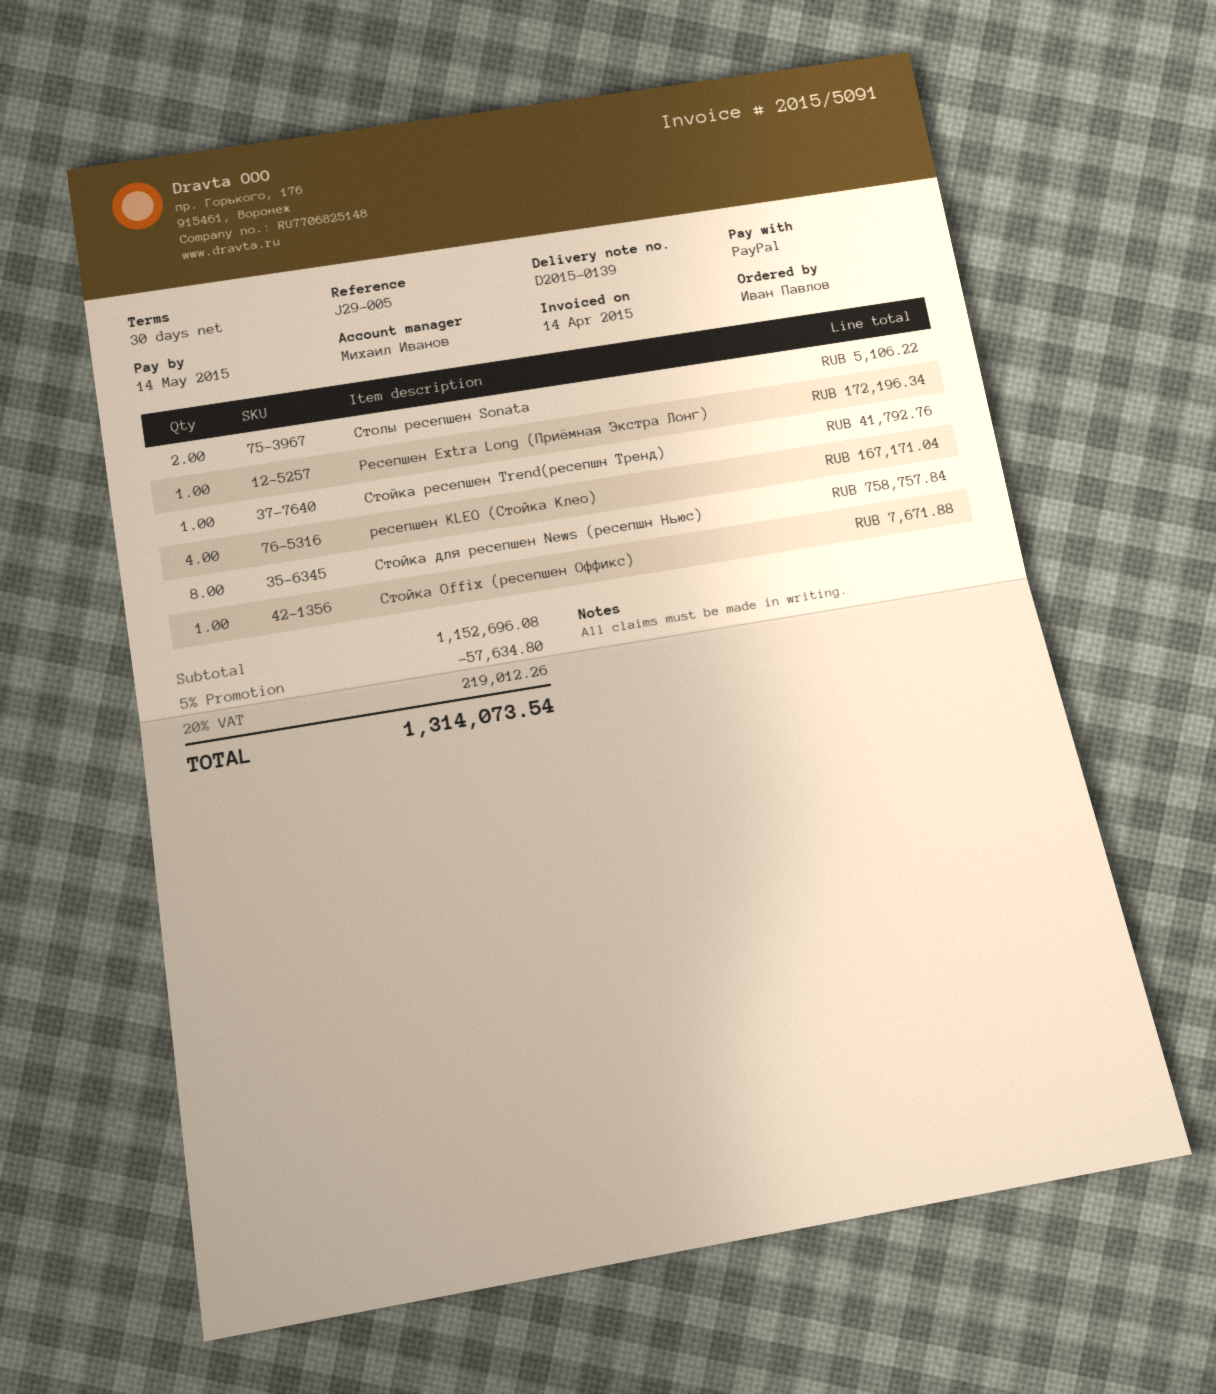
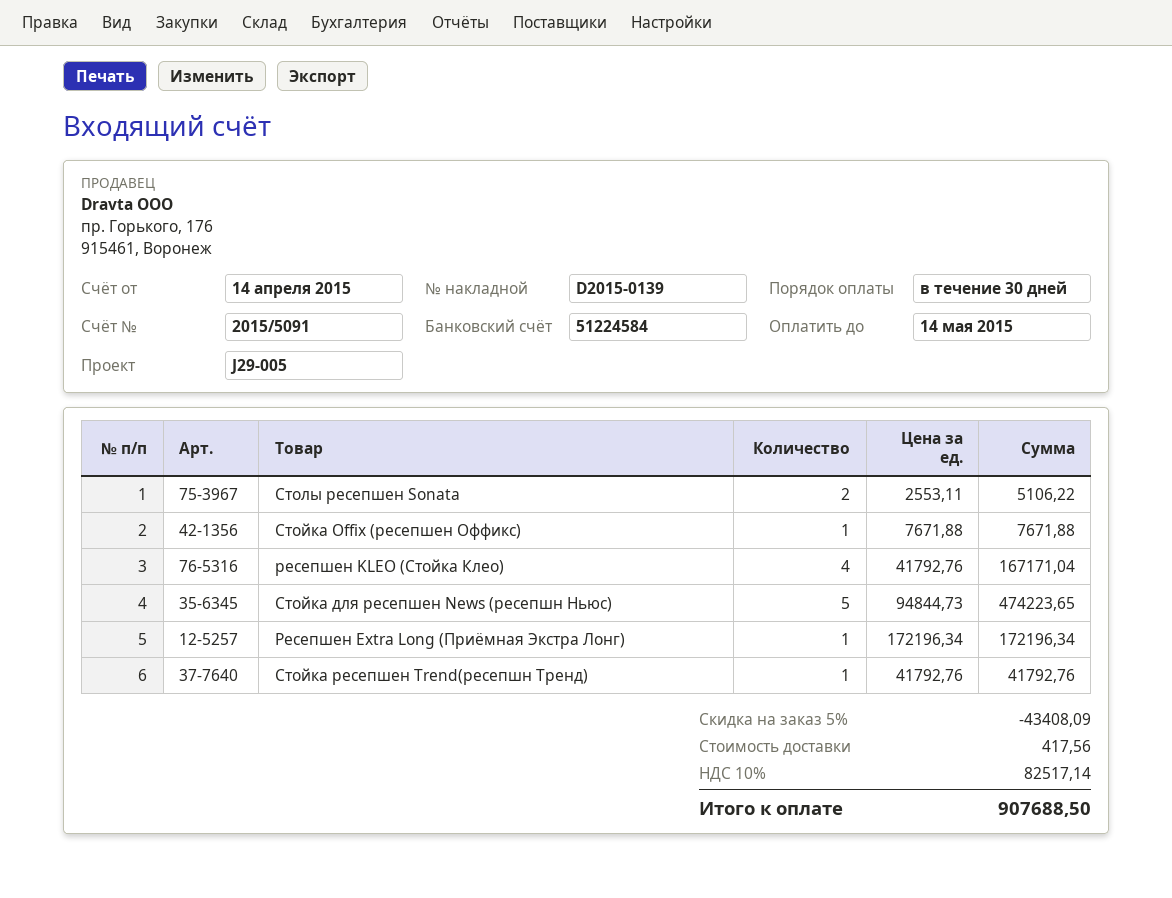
Стойка для ресепшен News (ресепшн Ньюс): 8 for 758757.84 -> 5 for 474223.65
discount: 5% = 57634.80 -> 5% = 43408.09
shipping: none -> 417.56
tax: 20% = 219012.26 -> 10% = 82517.14
total: 1314073.54 -> 907688.50

